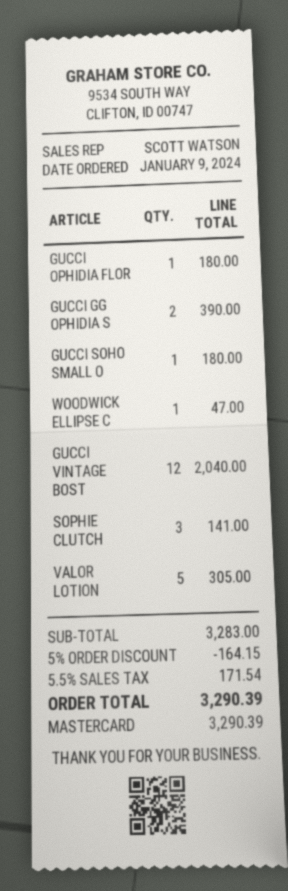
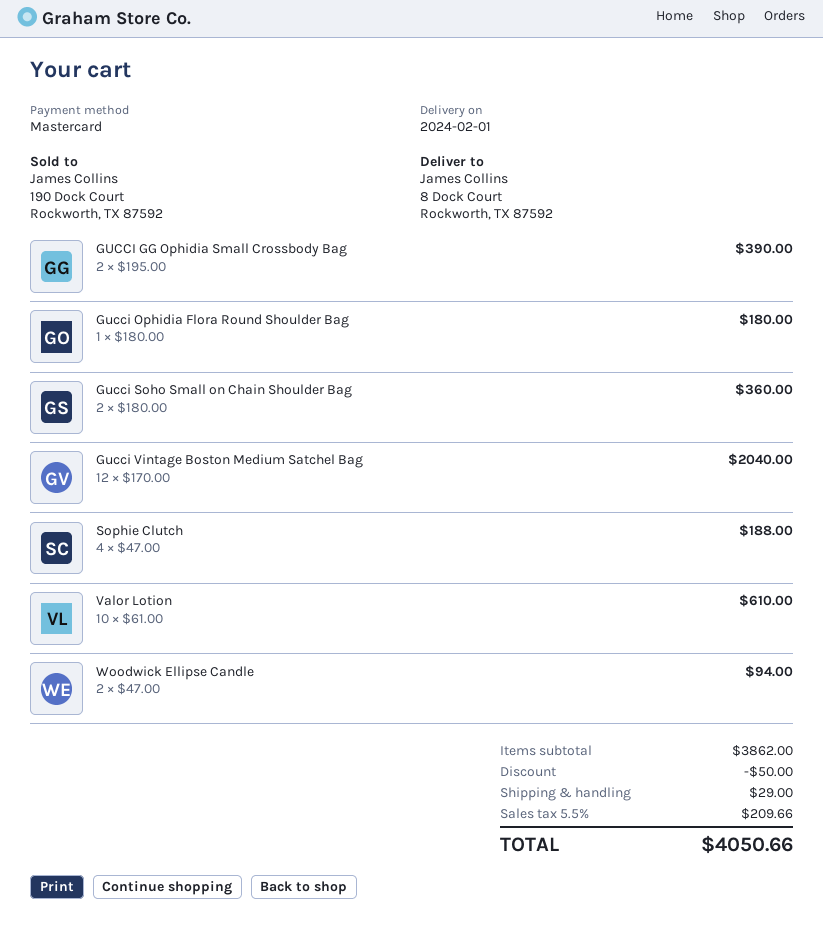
GUCCI SOHO SMALL O: 1 for 180.00 -> 2 for 360.00
WOODWICK ELLIPSE C: 1 for 47.00 -> 2 for 94.00
SOPHIE CLUTCH: 3 for 141.00 -> 4 for 188.00
VALOR LOTION: 5 for 305.00 -> 10 for 610.00
subtotal: 3283.00 -> 3862.00
discount: 164.15 -> 50.00
shipping: none -> 29.00
tax: 5.5% = 171.54 -> 5.5% = 209.66
total: 3290.39 -> 4050.66

